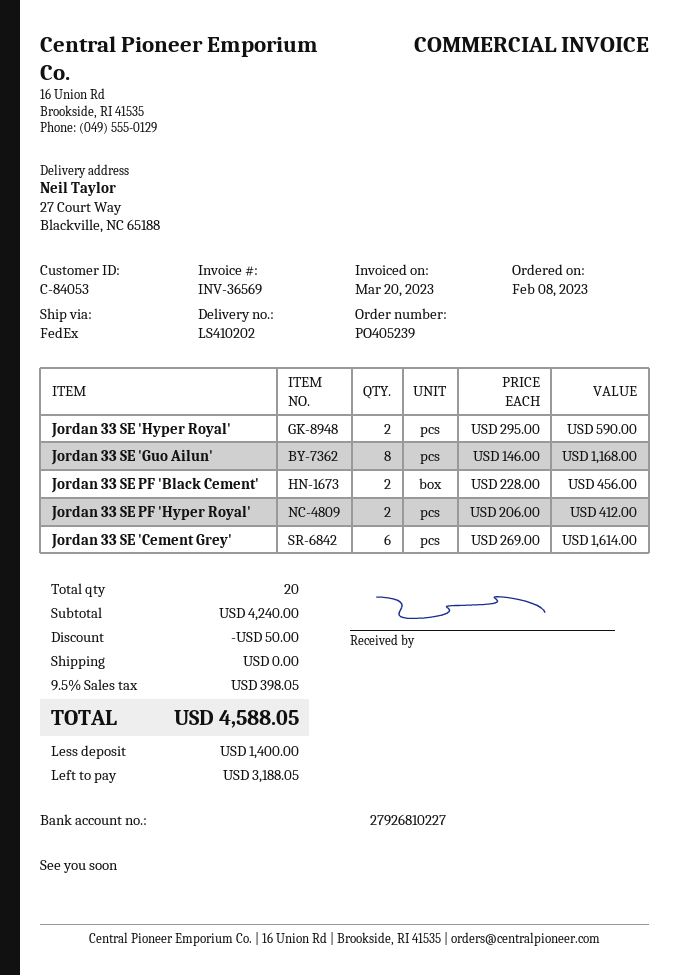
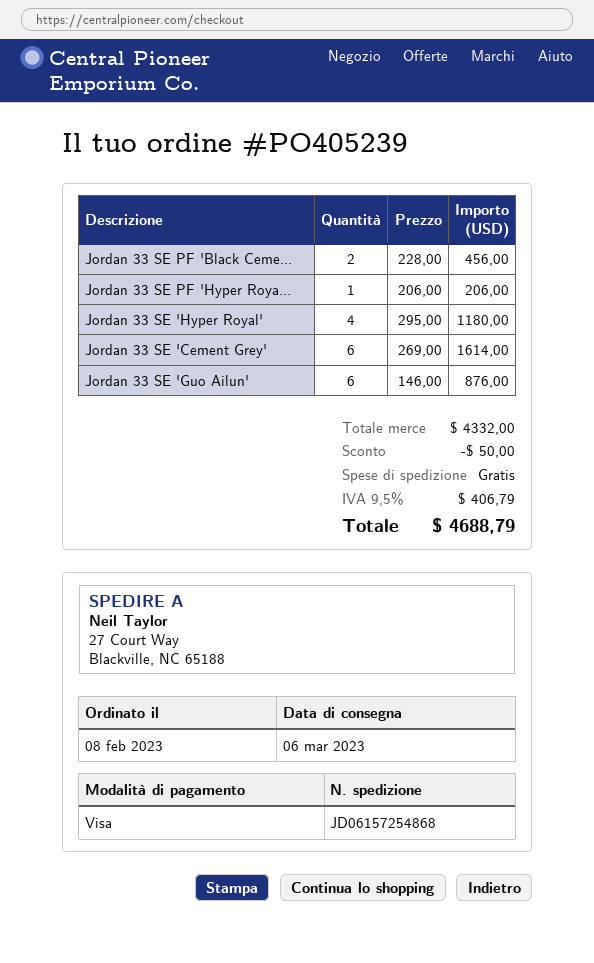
Jordan 33 SE 'Hyper Royal': 2 x 295.00 = 590.00 -> 4 x 295.00 = 1180.00
Jordan 33 SE 'Guo Ailun': 8 x 146.00 = 1168.00 -> 6 x 146.00 = 876.00
Jordan 33 SE PF 'Hyper Royal': 2 x 206.00 = 412.00 -> 1 x 206.00 = 206.00
subtotal: 4240.00 -> 4332.00
tax: 9.5% = 398.05 -> 9.5% = 406.79
total: 4588.05 -> 4688.79

